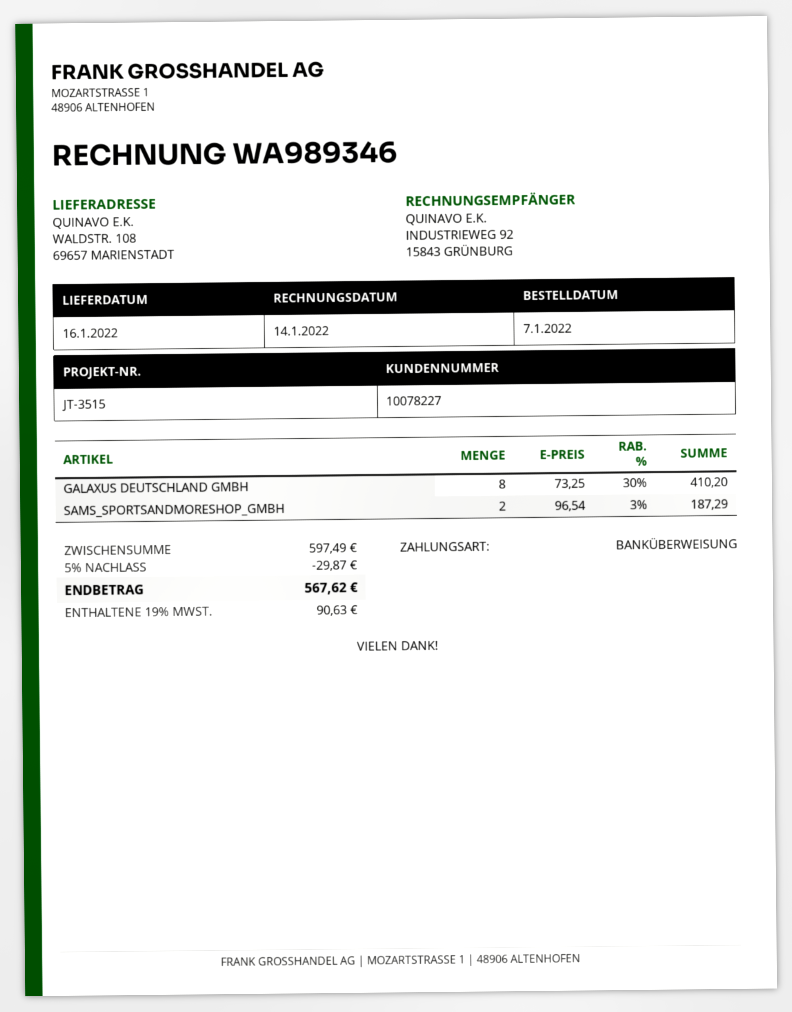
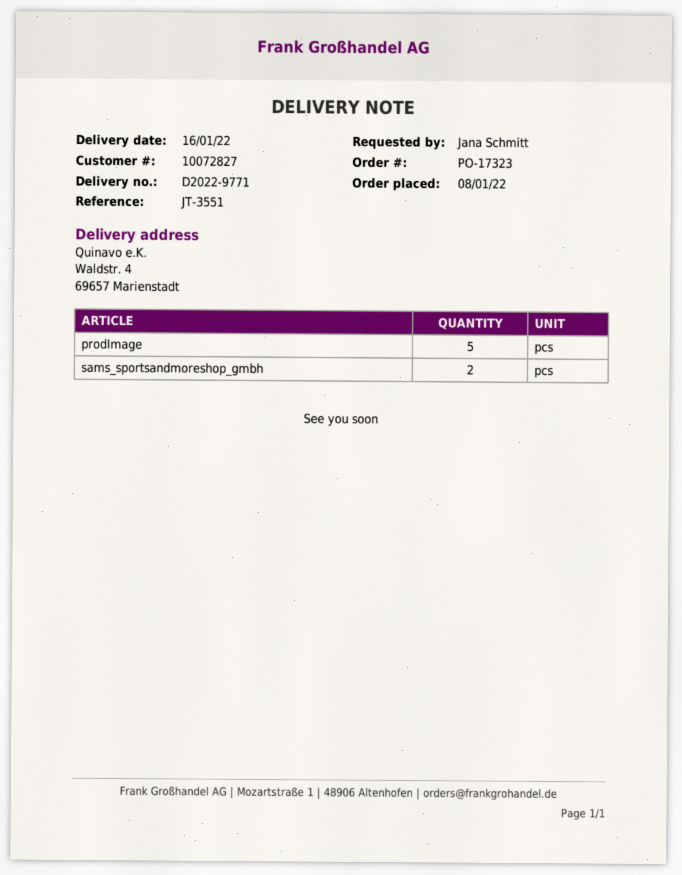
order date: 2022-01-07 -> 2022-01-08
customer number: 10078227 -> 10072827
reference: JT-3515 -> JT-3551
ship to: WALDSTR. 108, 69657 MARIENSTADT -> Waldstr. 4, 69657 Marienstadt
GALAXUS DEUTSCHLAND GMBH: 8 -> none
prodImage: none -> 5

